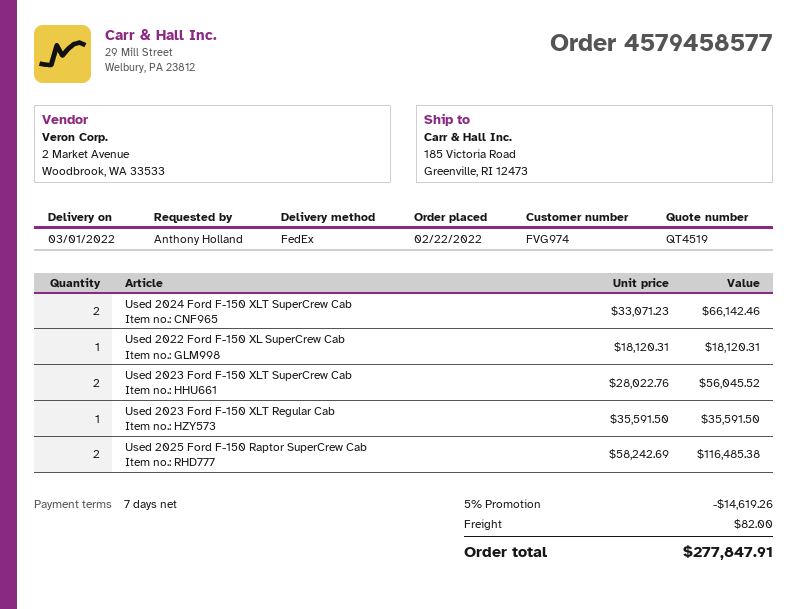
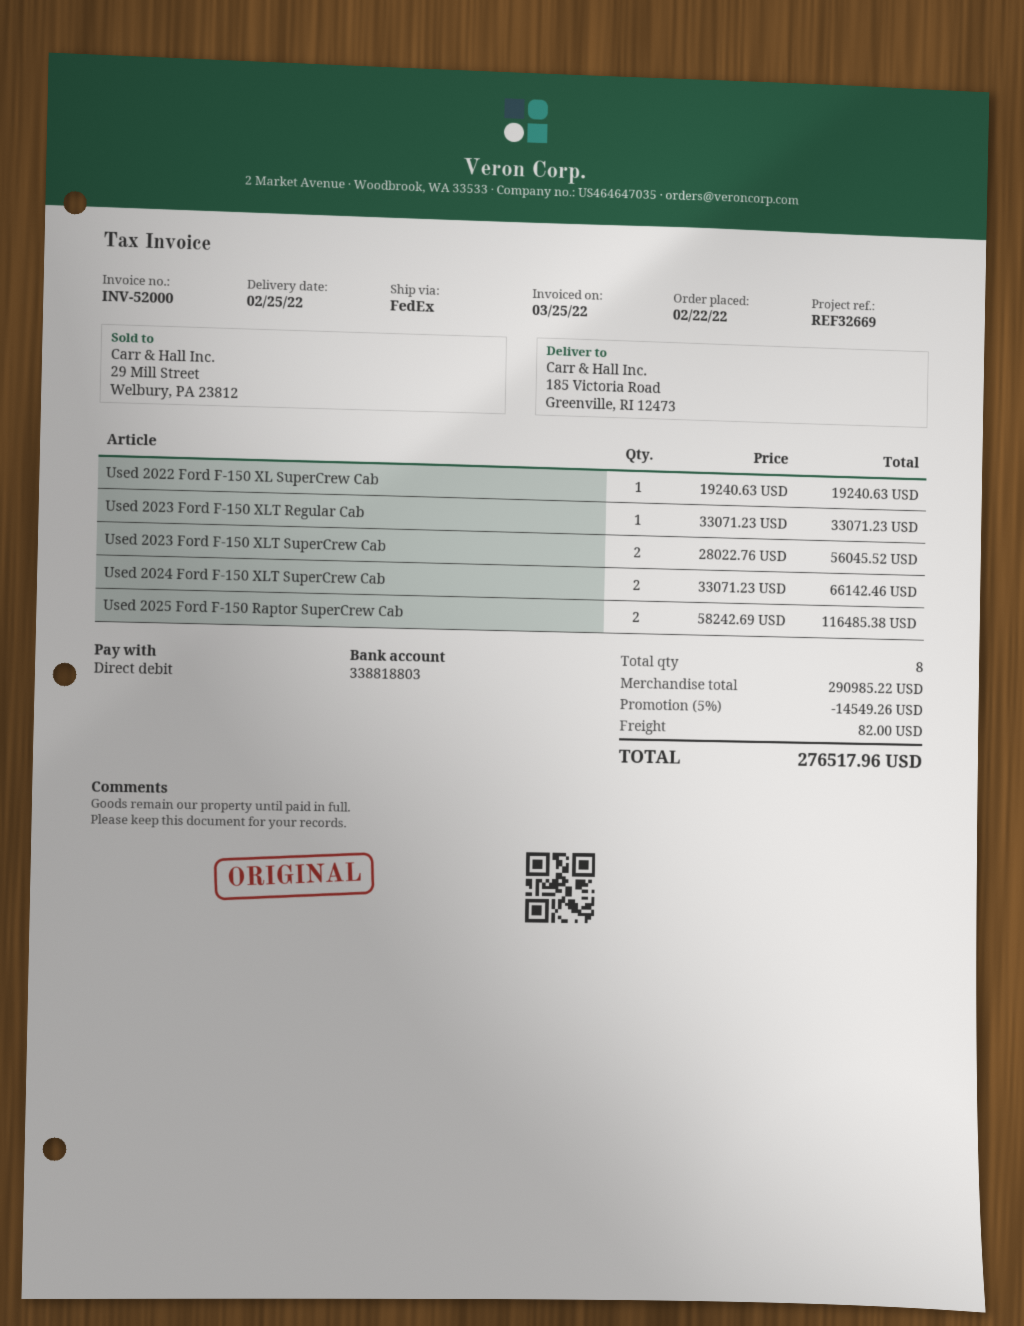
delivery date: 2022-03-01 -> 2022-02-25
Used 2022 Ford F-150 XL SuperCrew Cab: 1 x 18120.31 = 18120.31 -> 1 x 19240.63 = 19240.63
Used 2023 Ford F-150 XLT Regular Cab: 1 x 35591.50 = 35591.50 -> 1 x 33071.23 = 33071.23
discount: 5% = 14619.26 -> 5% = 14549.26
total: 277847.91 -> 276517.96

